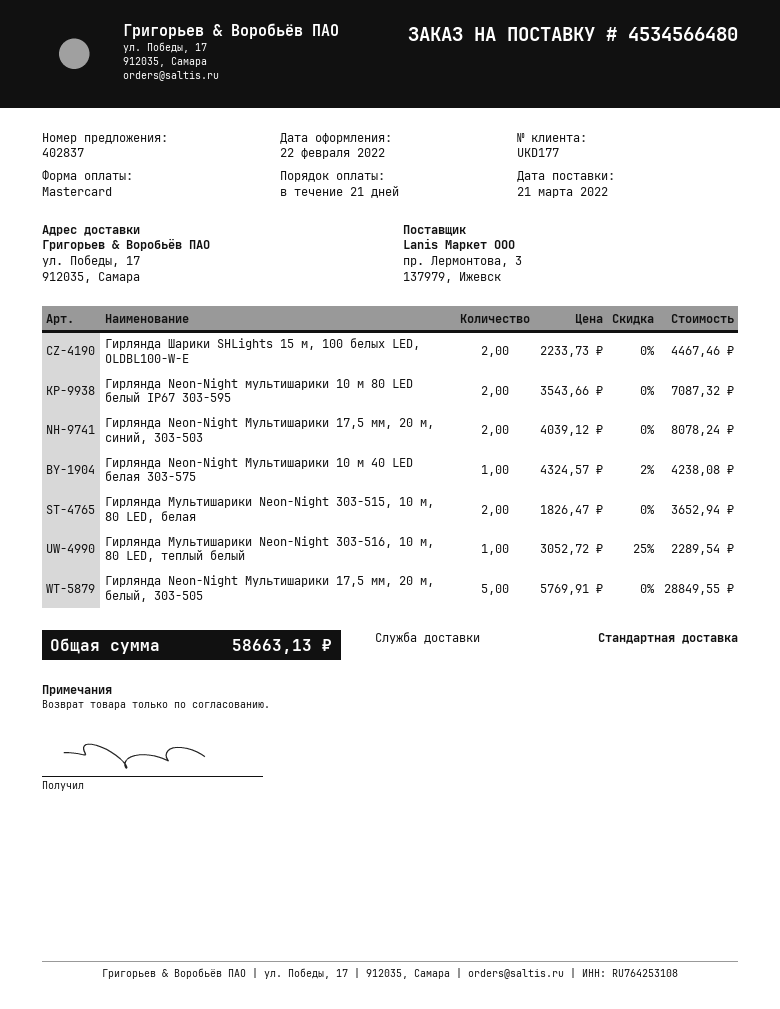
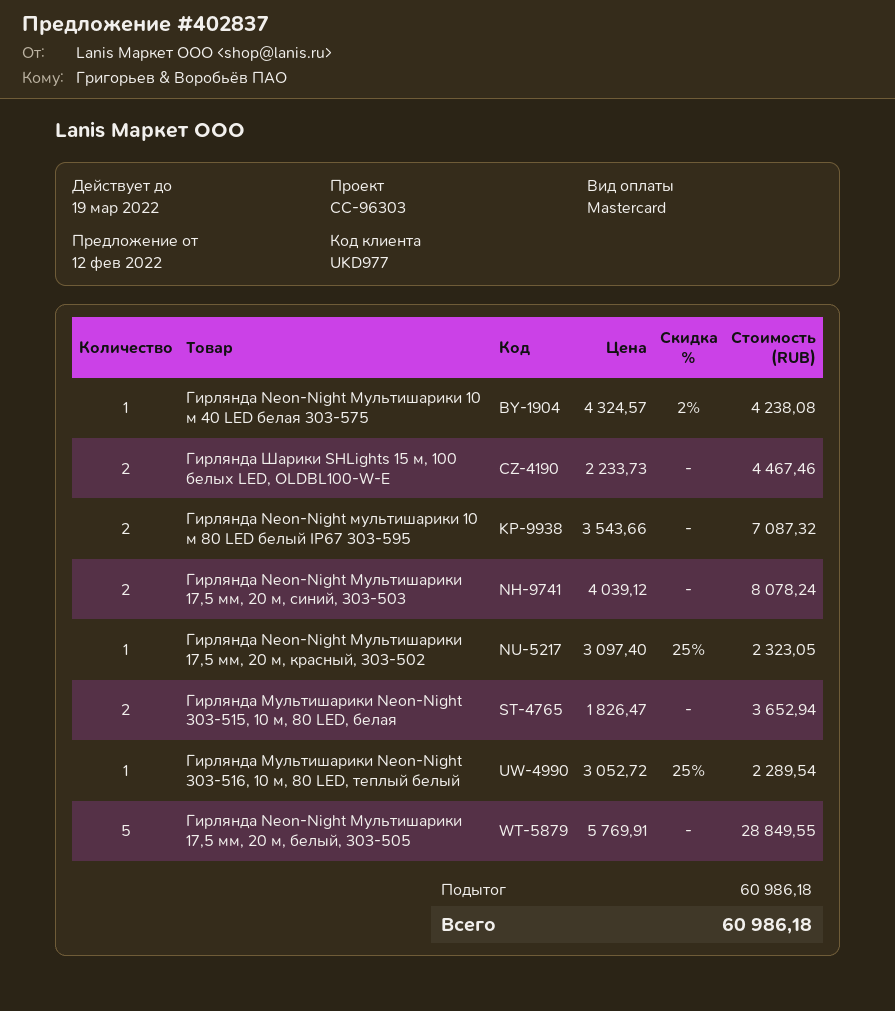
customer number: UKD177 -> UKD977
Гирлянда Neon-Night Мультишарики 17,5 мм, 20 м, красный, 303-502: none -> 1 x 3097.40 - 25% = 2323.05
total: 58663.13 -> 60986.18

